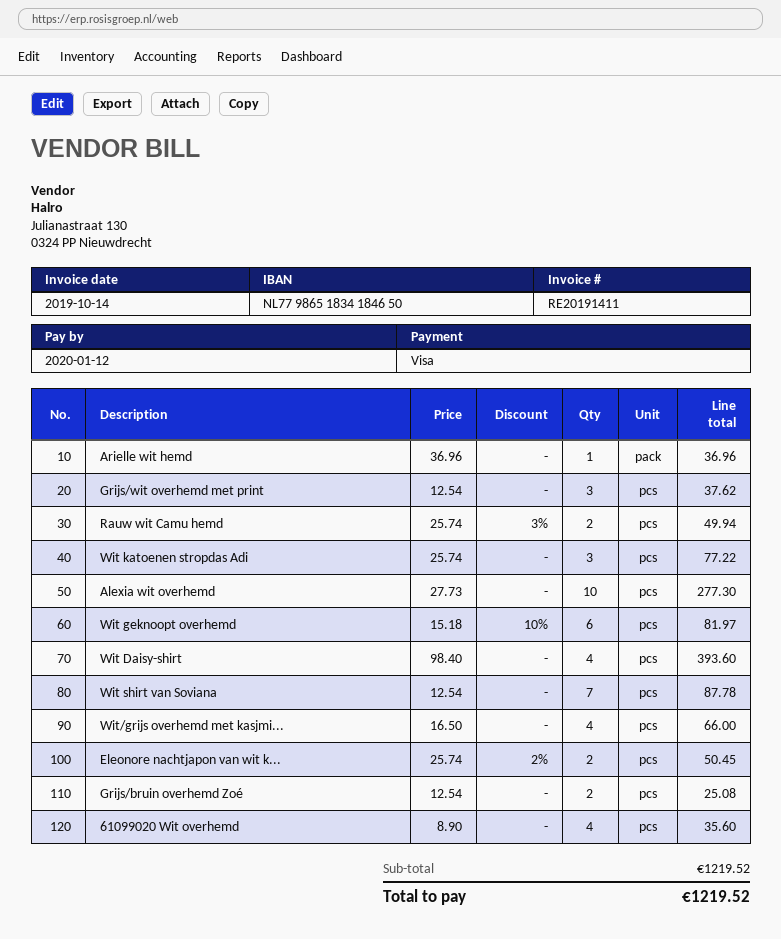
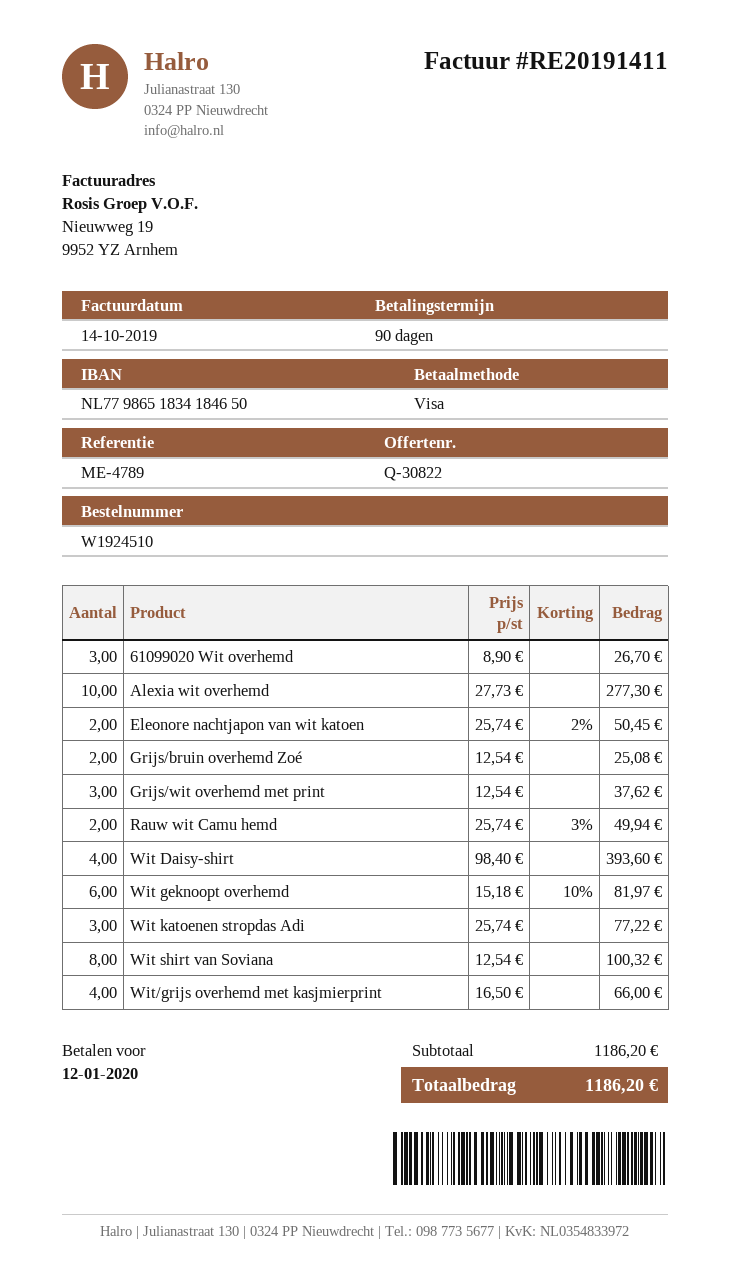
Arielle wit hemd: 1 x 36.96 = 36.96 -> none
Wit shirt van Soviana: 7 x 12.54 = 87.78 -> 8 x 12.54 = 100.32
61099020 Wit overhemd: 4 x 8.90 = 35.60 -> 3 x 8.90 = 26.70
subtotal: 1219.52 -> 1186.20
total: 1219.52 -> 1186.20

